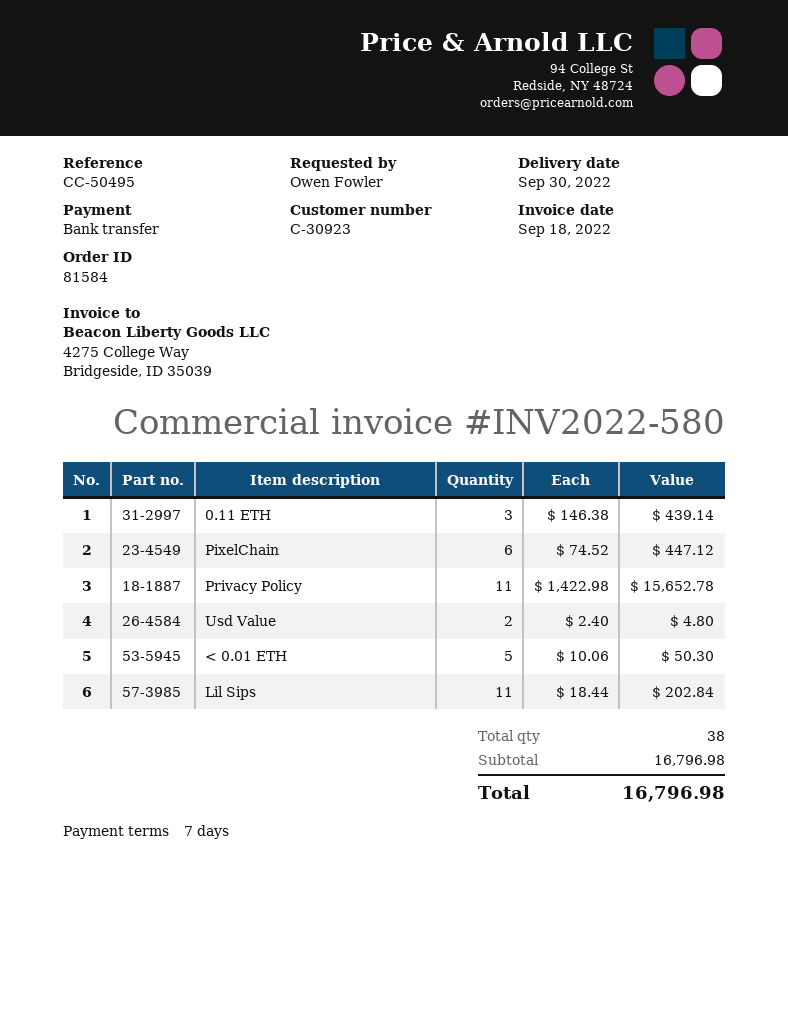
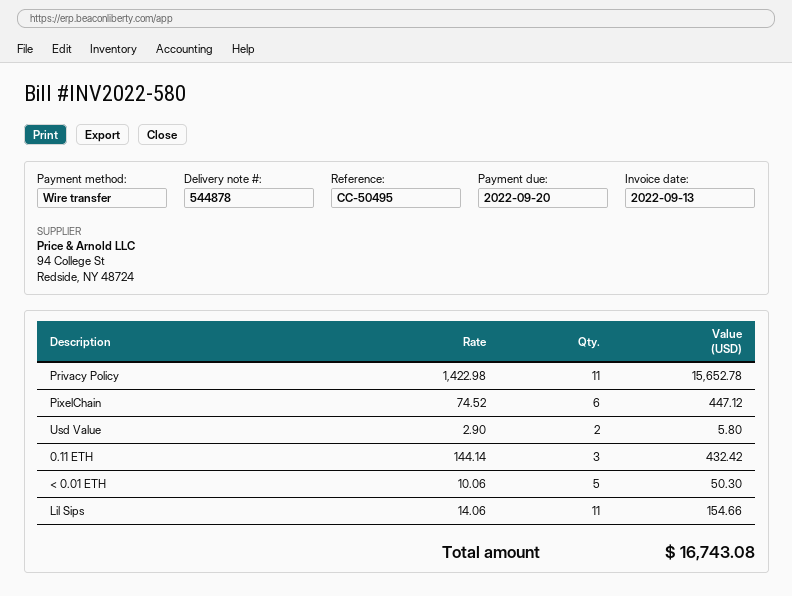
invoice date: 2022-09-18 -> 2022-09-13
0.11 ETH: 3 x 146.38 = 439.14 -> 3 x 144.14 = 432.42
Usd Value: 2 x 2.40 = 4.80 -> 2 x 2.90 = 5.80
Lil Sips: 11 x 18.44 = 202.84 -> 11 x 14.06 = 154.66
total: 16796.98 -> 16743.08

